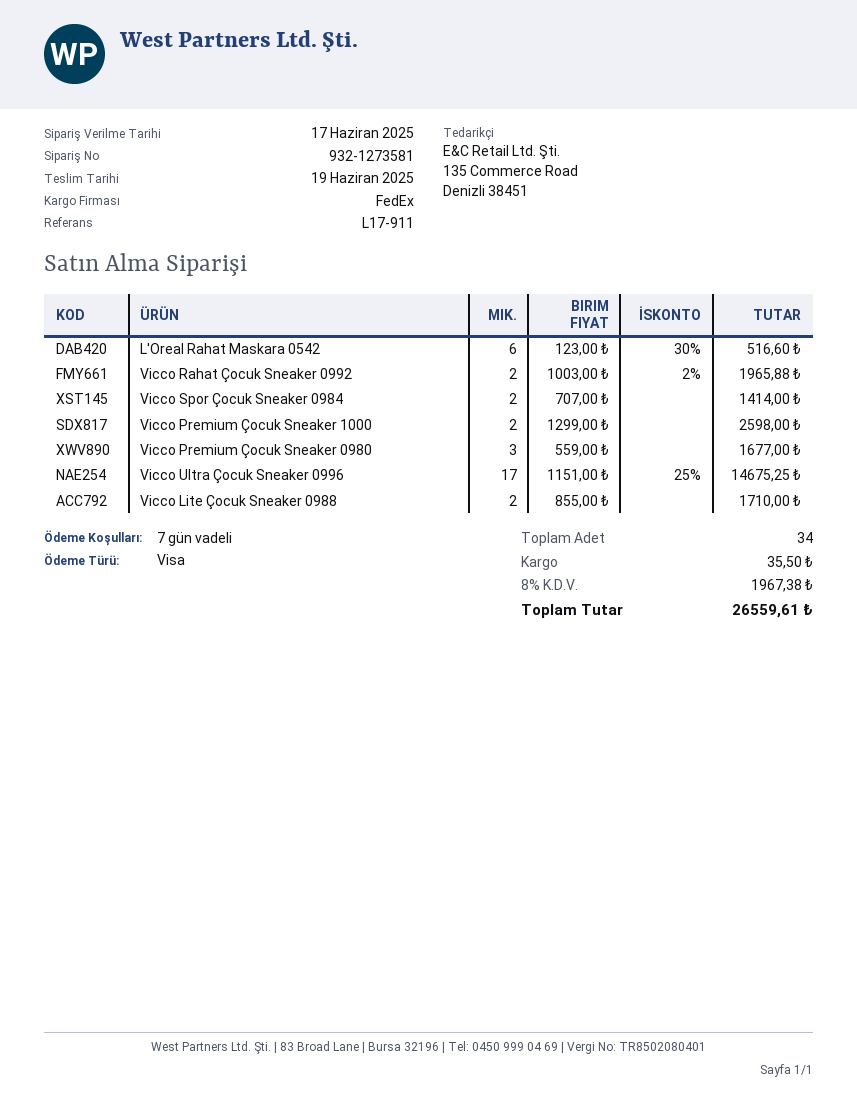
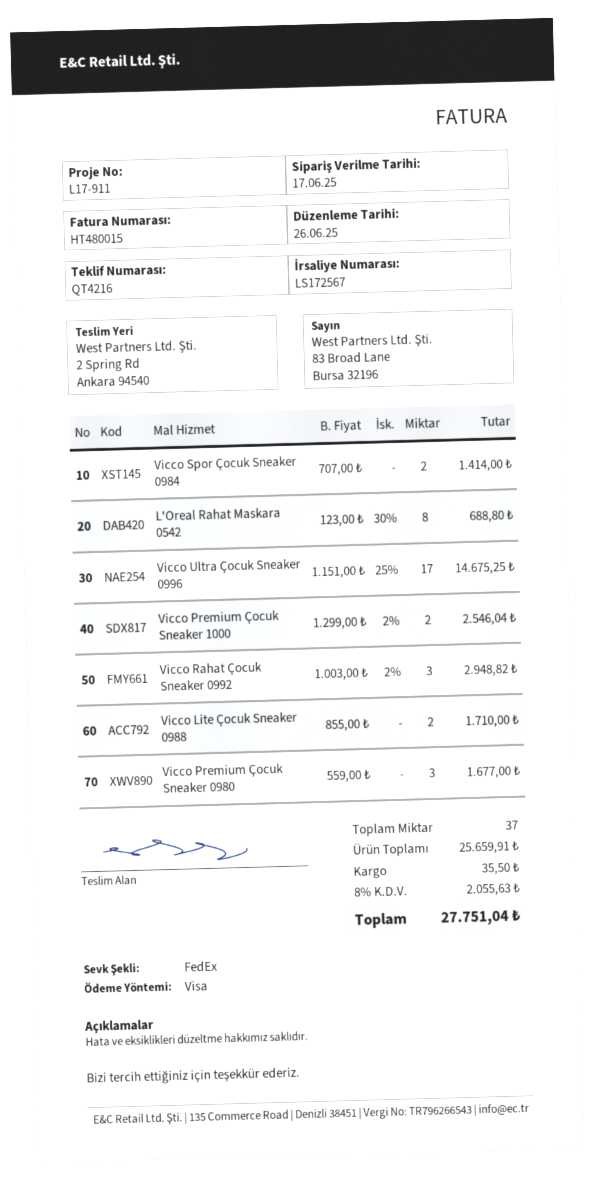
L'Oreal Rahat Maskara 0542: 6 x 123.00 - 30% = 516.60 -> 8 x 123.00 - 30% = 688.80
Vicco Rahat Çocuk Sneaker 0992: 2 x 1003.00 - 2% = 1965.88 -> 3 x 1003.00 - 2% = 2948.82
Vicco Premium Çocuk Sneaker 1000: 2 x 1299.00 = 2598.00 -> 2 x 1299.00 - 2% = 2546.04
total quantity: 34 -> 37
tax: 8% = 1967.38 -> 8% = 2055.63
total: 26559.61 -> 27751.04

